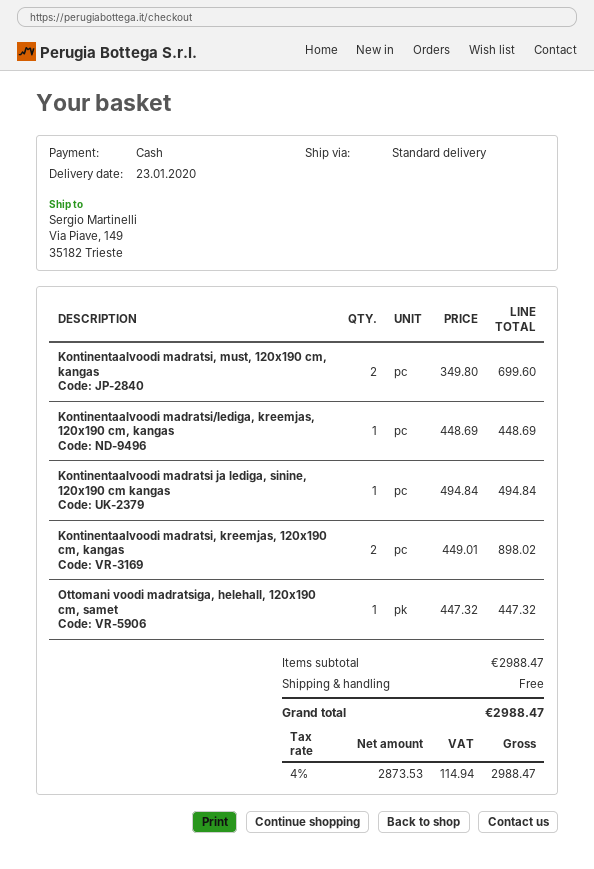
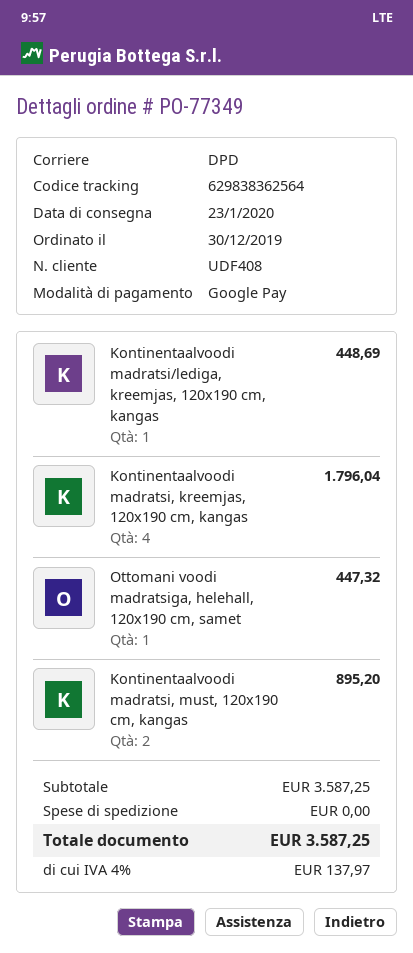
payment method: cash -> Google Pay
shipping method: standard -> DPD
Kontinentaalvoodi madratsi, must, 120x190 cm, kangas: 2 for 699.60 -> 2 for 895.20
Kontinentaalvoodi madratsi ja lediga, sinine, 120x190 cm kangas: 1 for 494.84 -> none
Kontinentaalvoodi madratsi, kreemjas, 120x190 cm, kangas: 2 for 898.02 -> 4 for 1796.04
subtotal: 2988.47 -> 3587.25
tax: 4% = 114.94 -> 4% = 137.97
total: 2988.47 -> 3587.25

